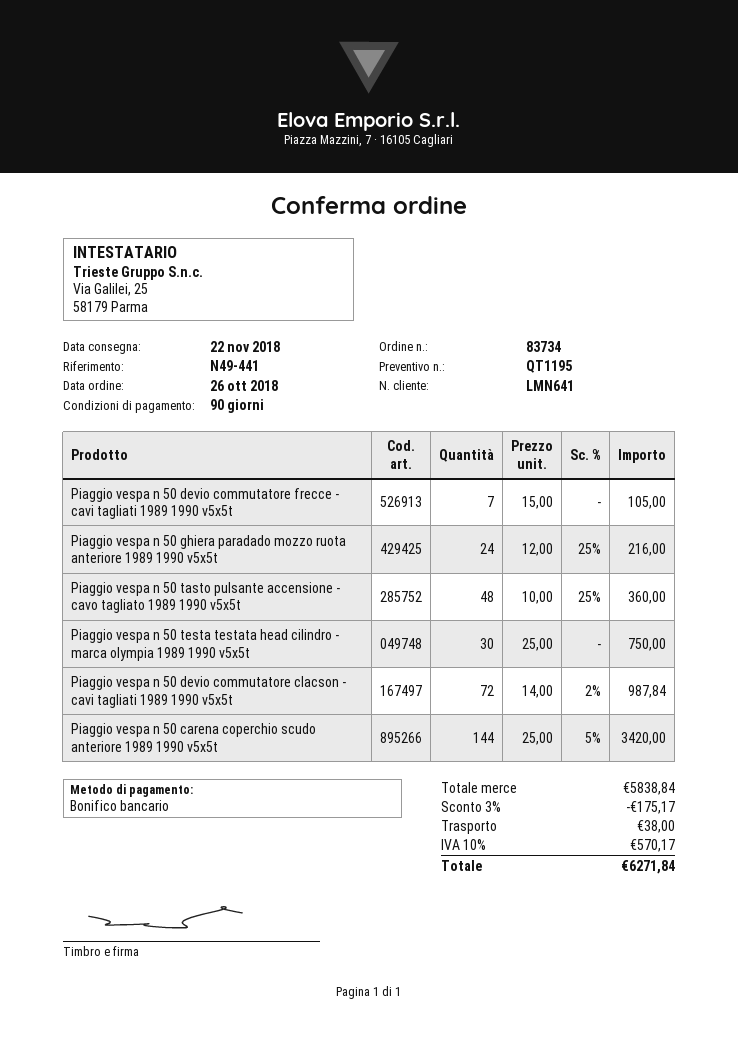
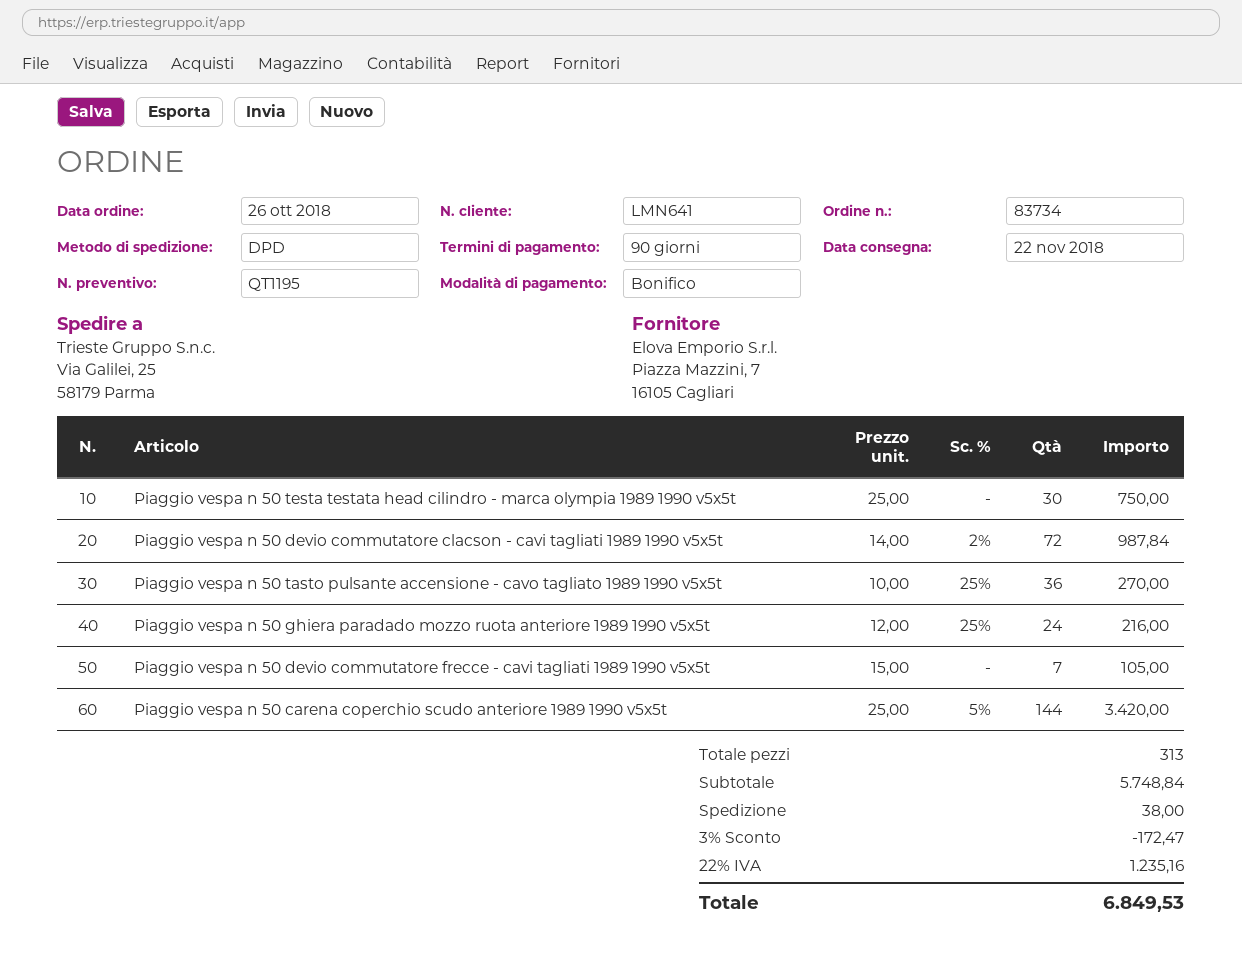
Piaggio vespa n 50 tasto pulsante accensione - cavo tagliato 1989 1990 v5x5t: 48 x 10.00 - 25% = 360.00 -> 36 x 10.00 - 25% = 270.00
subtotal: 5838.84 -> 5748.84
discount: 3% = 175.17 -> 3% = 172.47
tax: 10% = 570.17 -> 22% = 1235.16
total: 6271.84 -> 6849.53

